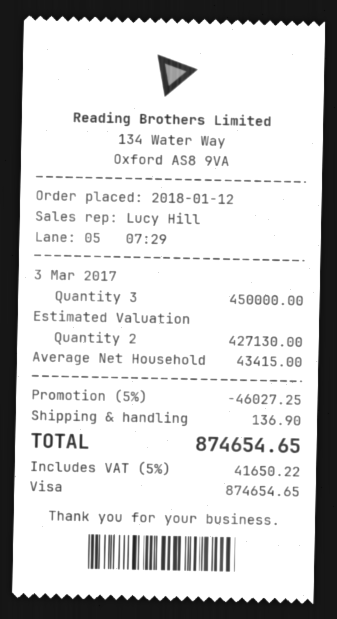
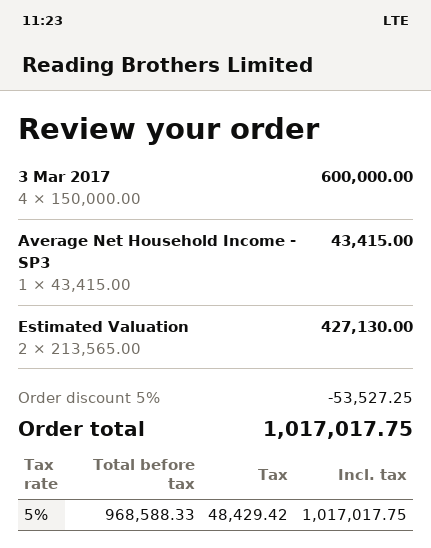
3 Mar 2017: 3 for 450000.00 -> 4 for 600000.00
discount: 5% = 46027.25 -> 5% = 53527.25
shipping: 136.90 -> none
tax: 5% = 41650.22 -> 5% = 48429.42
total: 874654.65 -> 1017017.75

